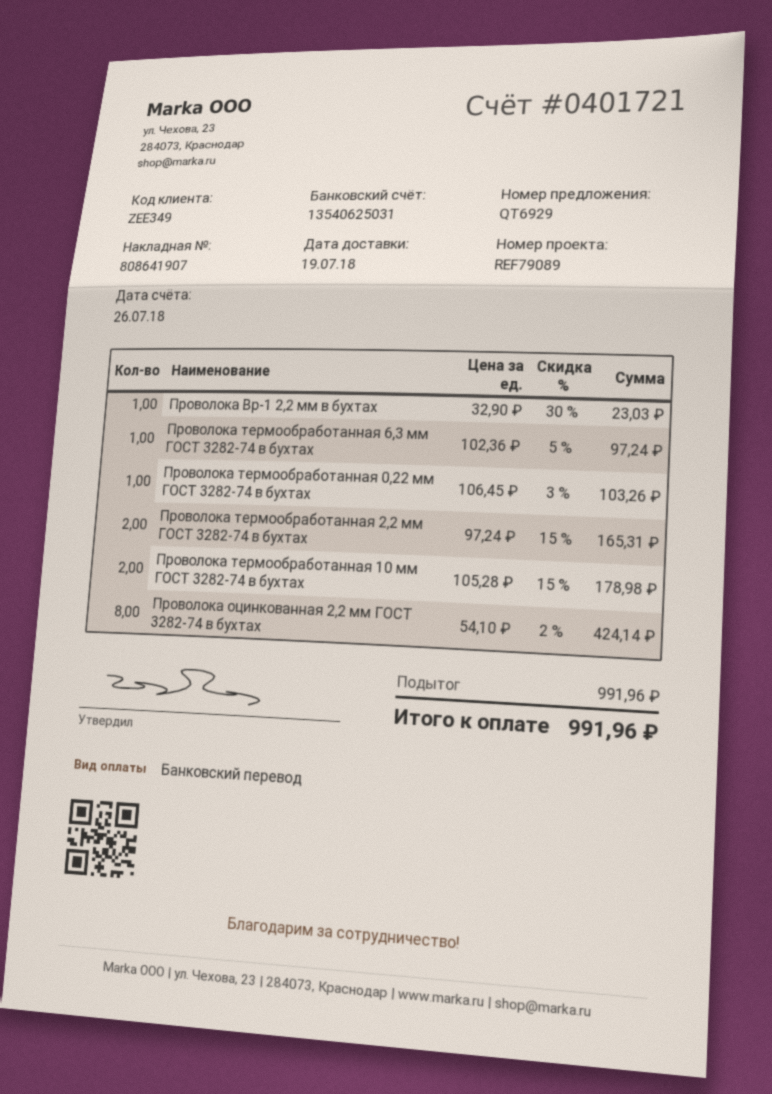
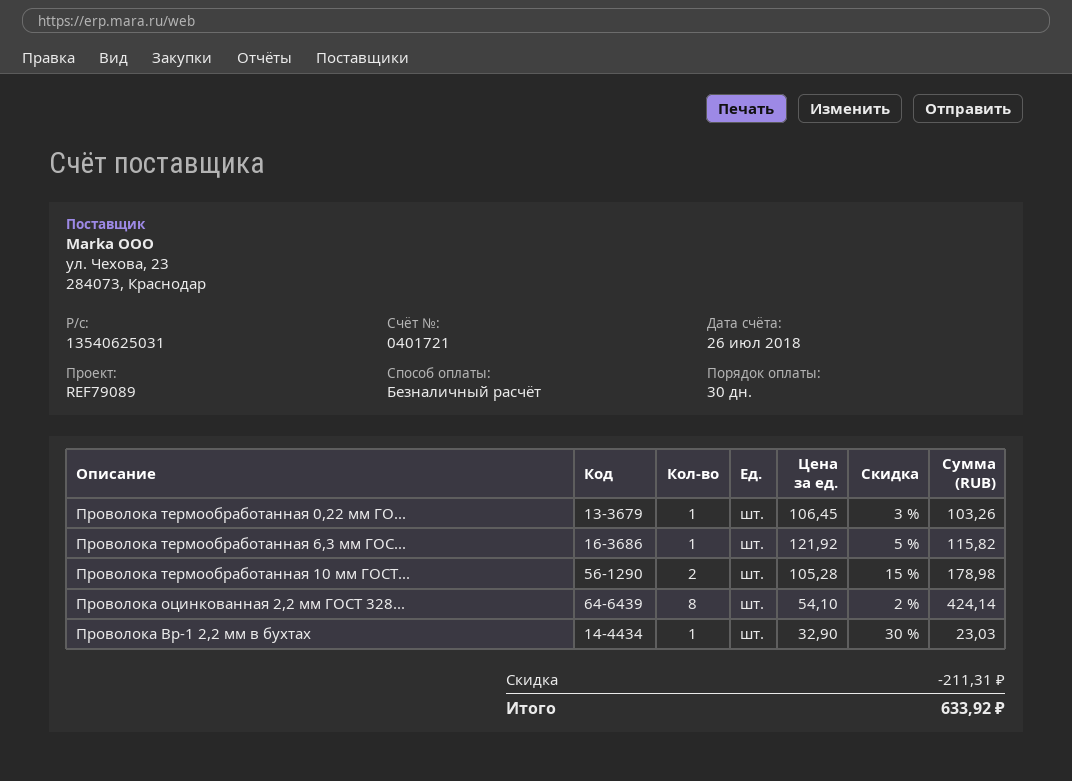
Проволока термообработанная 6,3 мм ГОСТ 3282-74 в бухтах: 1 x 102.36 - 5% = 97.24 -> 1 x 121.92 - 5% = 115.82
Проволока термообработанная 2,2 мм ГОСТ 3282-74 в бухтах: 2 x 97.24 - 15% = 165.31 -> none
discount: none -> 211.31
total: 991.96 -> 633.92

